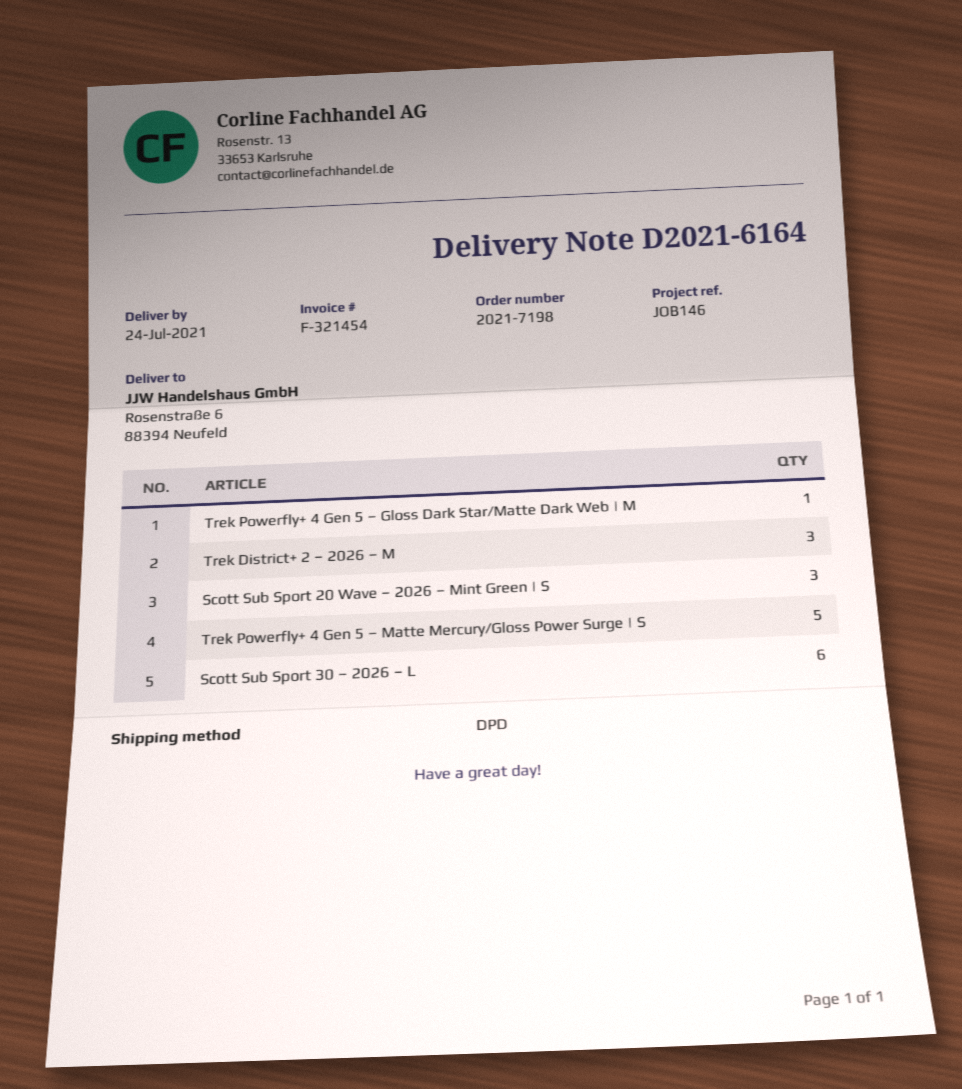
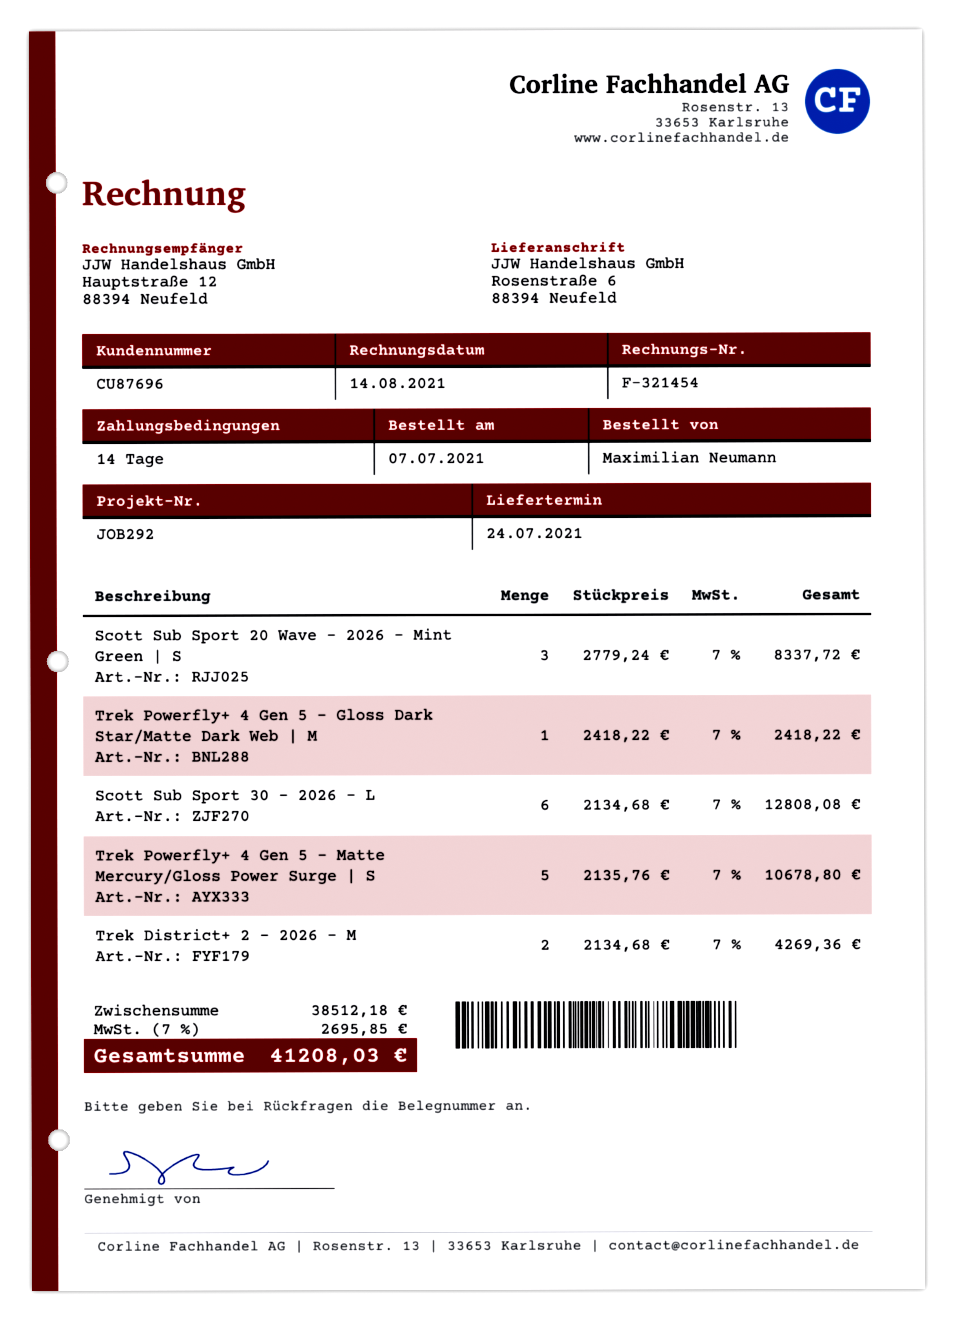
reference: JOB146 -> JOB292
Trek District+ 2 – 2026 – M: 3 -> 2

